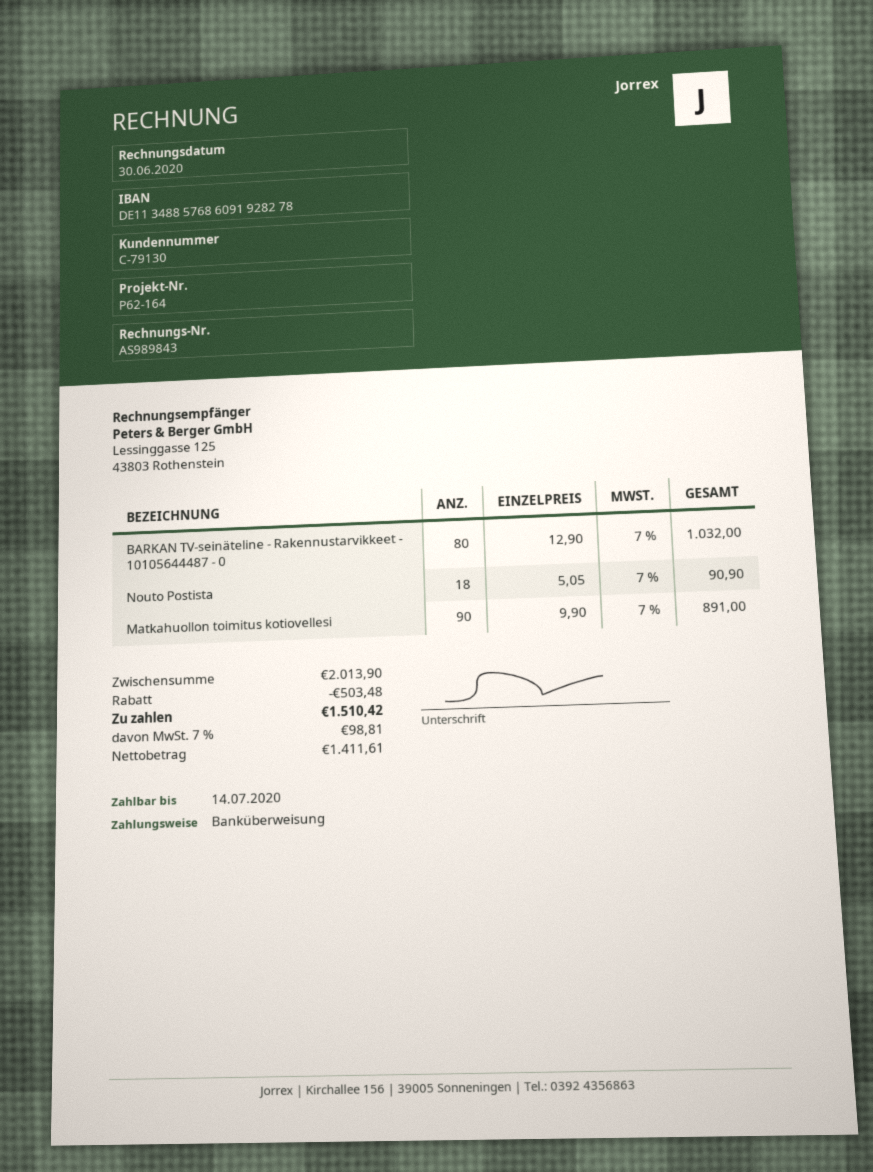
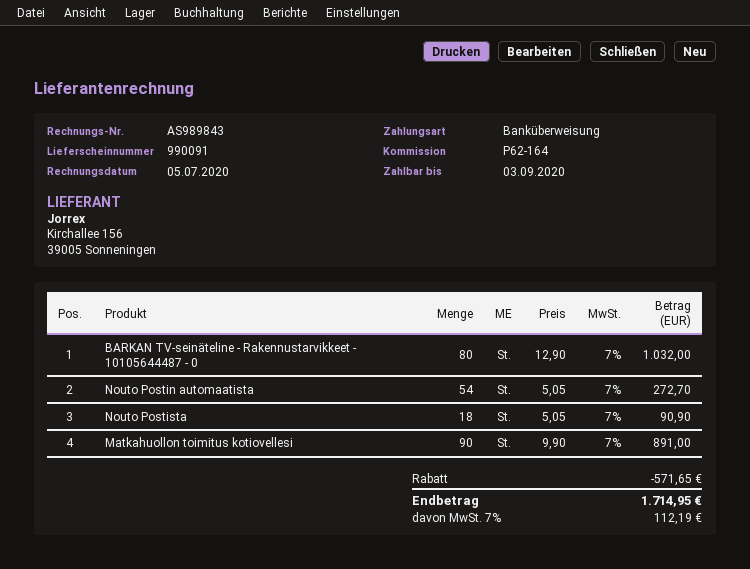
invoice date: 2020-06-30 -> 2020-07-05
due date: 2020-07-14 -> 2020-09-03
Nouto Postin automaatista: none -> 54 x 5.05 = 272.70
discount: 503.48 -> 571.65
tax: 7% = 98.81 -> 7% = 112.19
total: 1510.42 -> 1714.95

